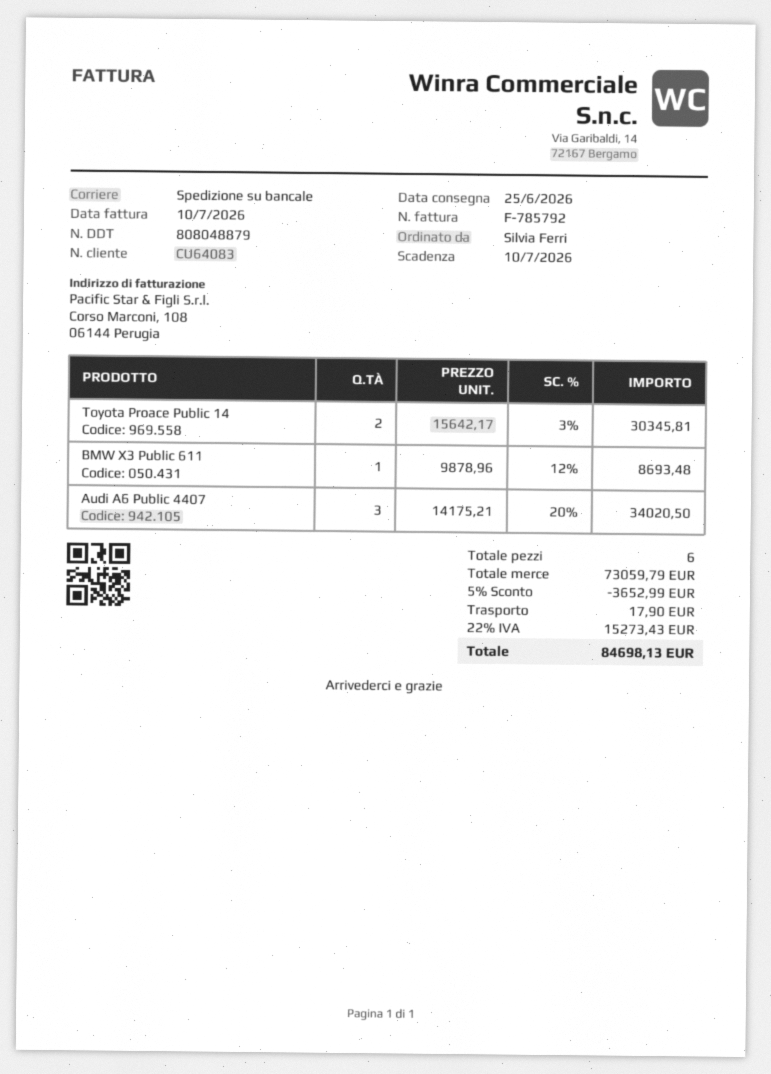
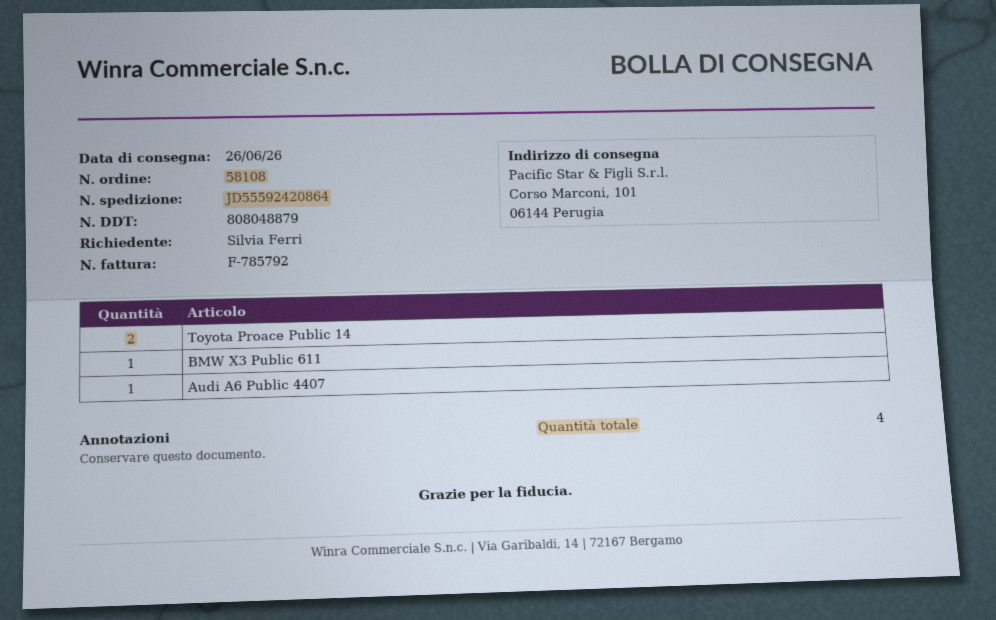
delivery date: 2026-06-25 -> 2026-06-26
Audi A6 Public 4407: 3 -> 1
total quantity: 6 -> 4

